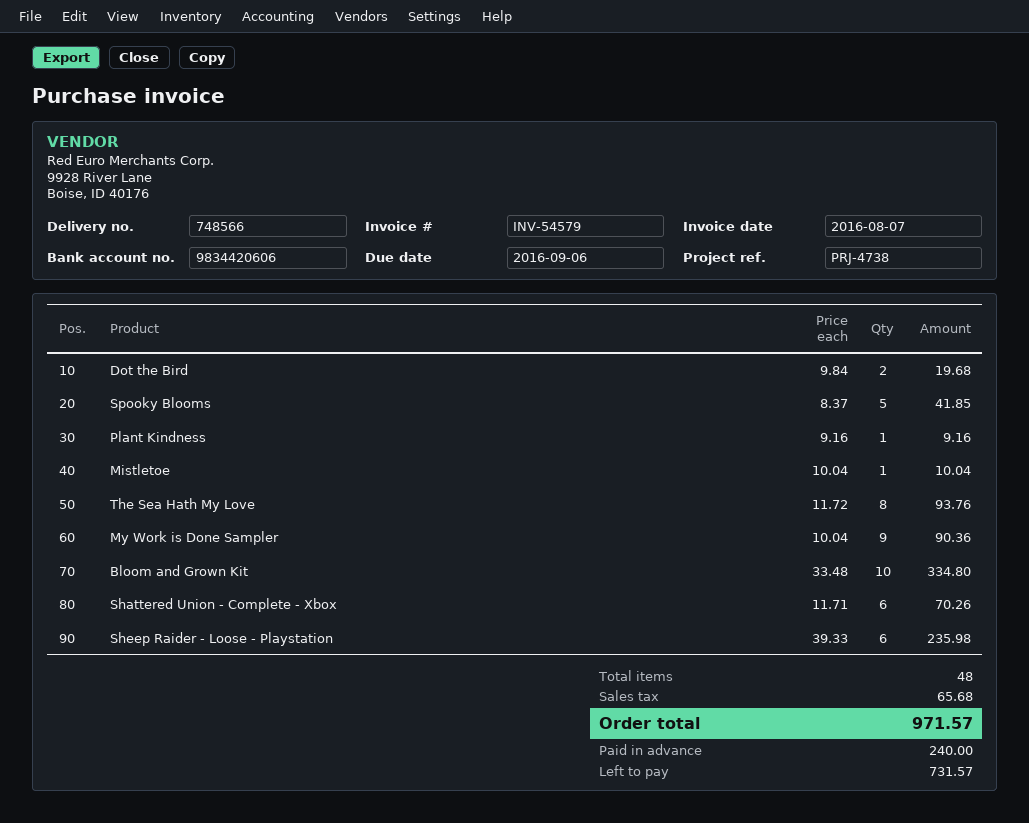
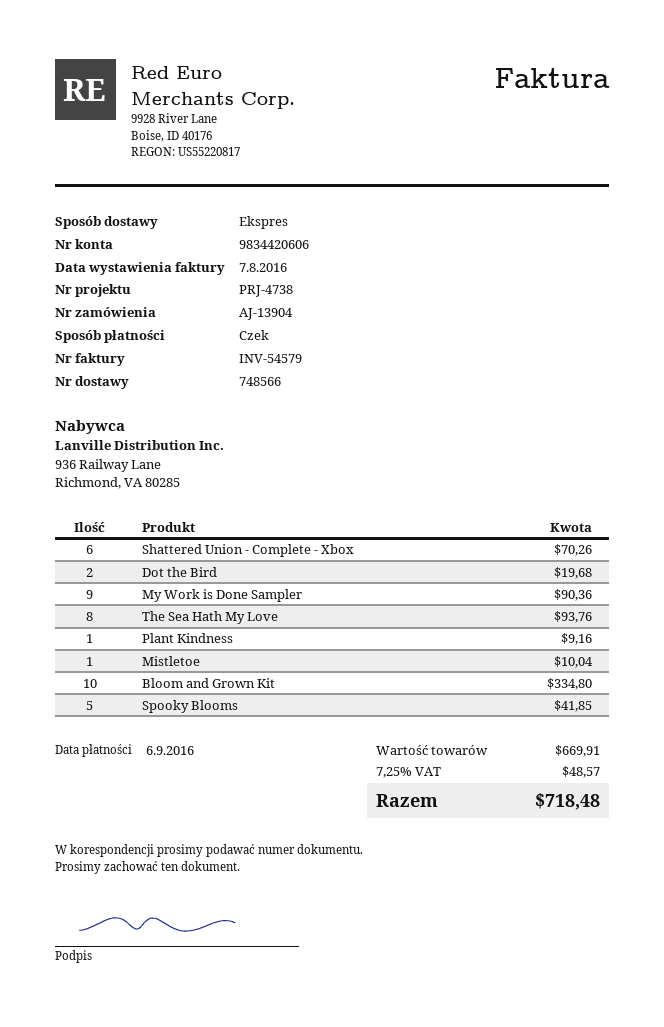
Sheep Raider - Loose - Playstation: 6 for 235.98 -> none
tax: 65.68 -> 48.57
total: 971.57 -> 718.48

